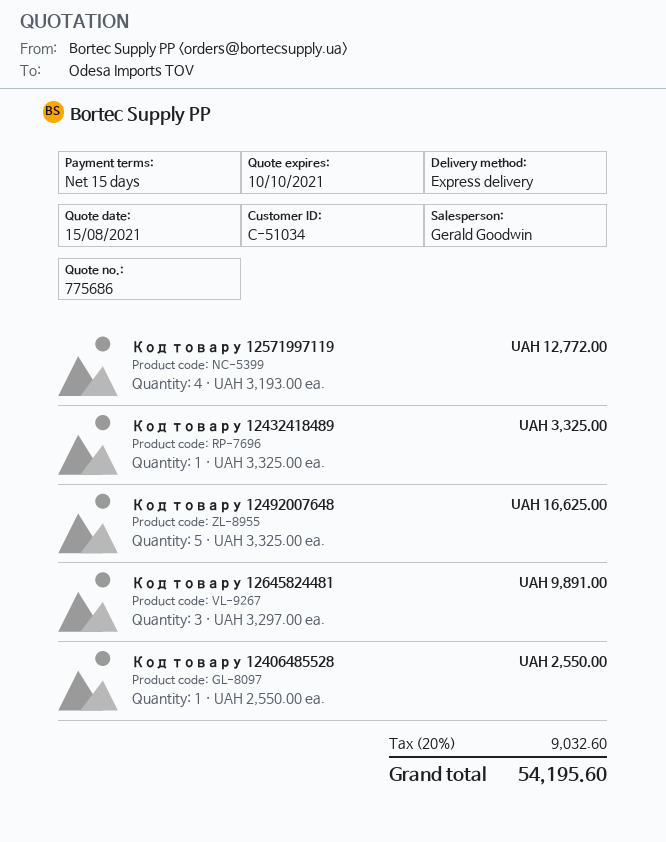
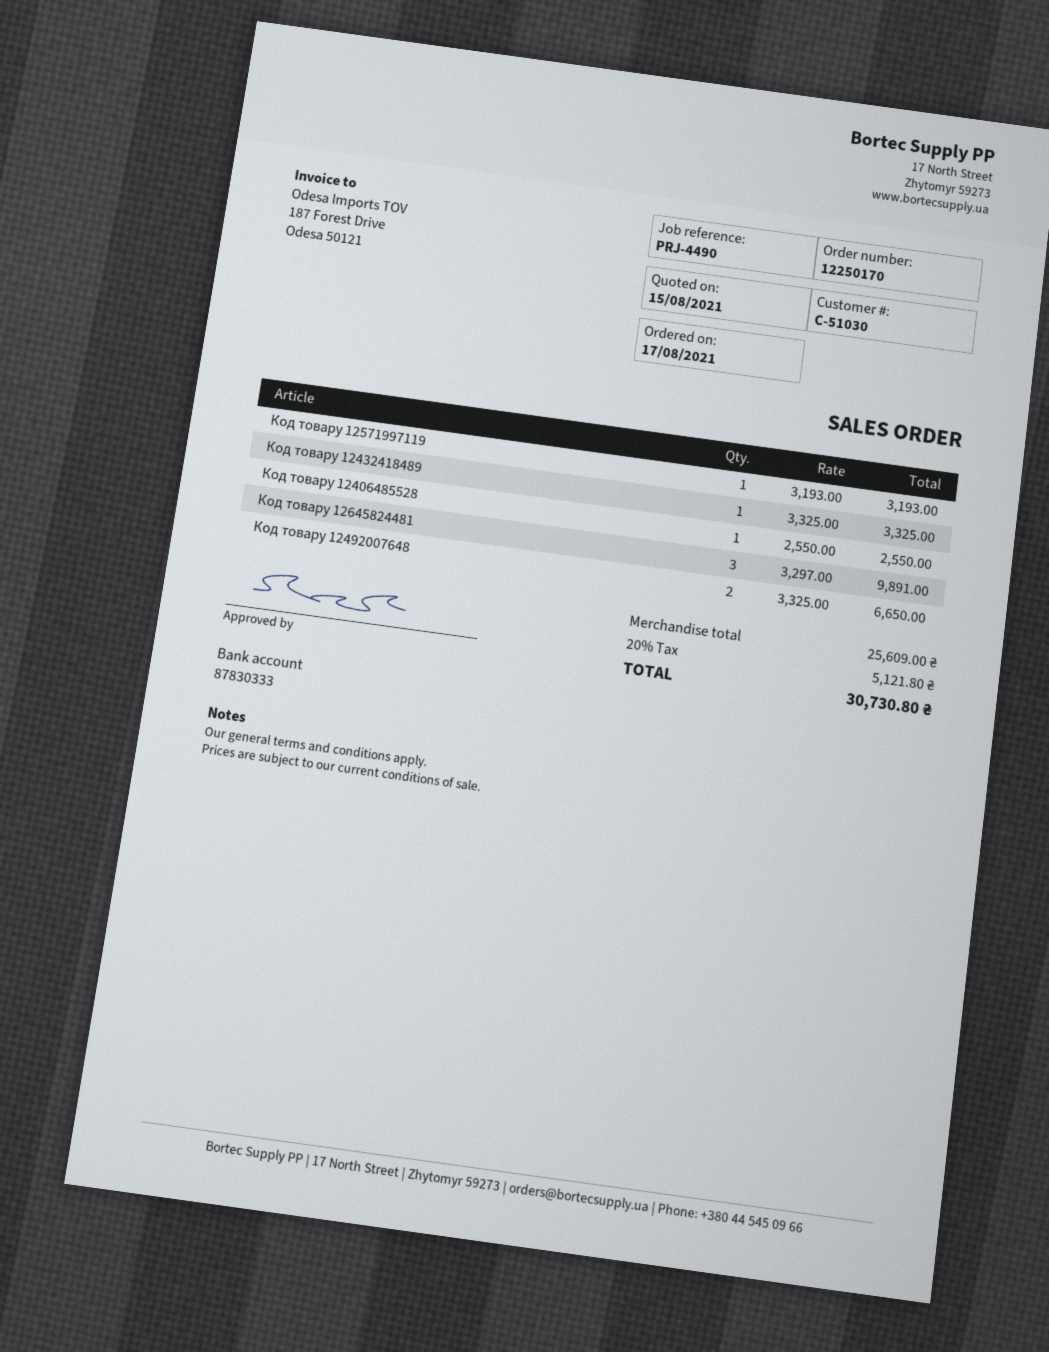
customer number: C-51034 -> C-51030
Код товару 12571997119: 4 x 3193.00 = 12772.00 -> 1 x 3193.00 = 3193.00
Код товару 12492007648: 5 x 3325.00 = 16625.00 -> 2 x 3325.00 = 6650.00
tax: 20% = 9032.60 -> 20% = 5121.80
total: 54195.60 -> 30730.80

